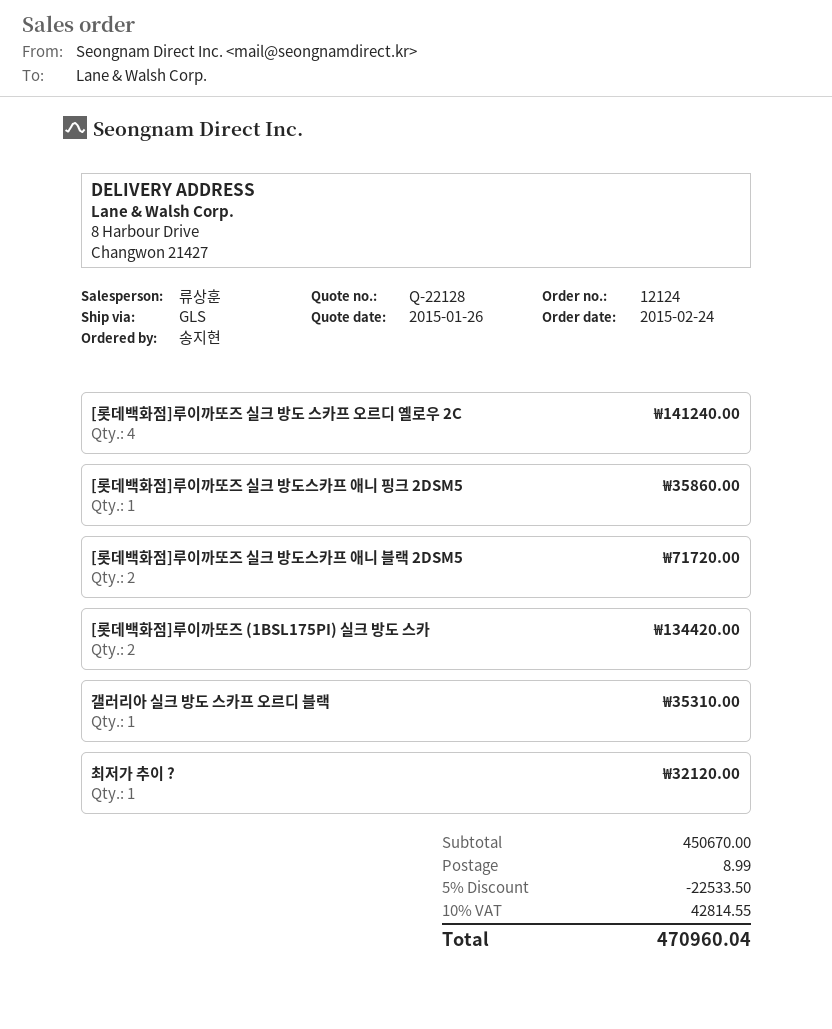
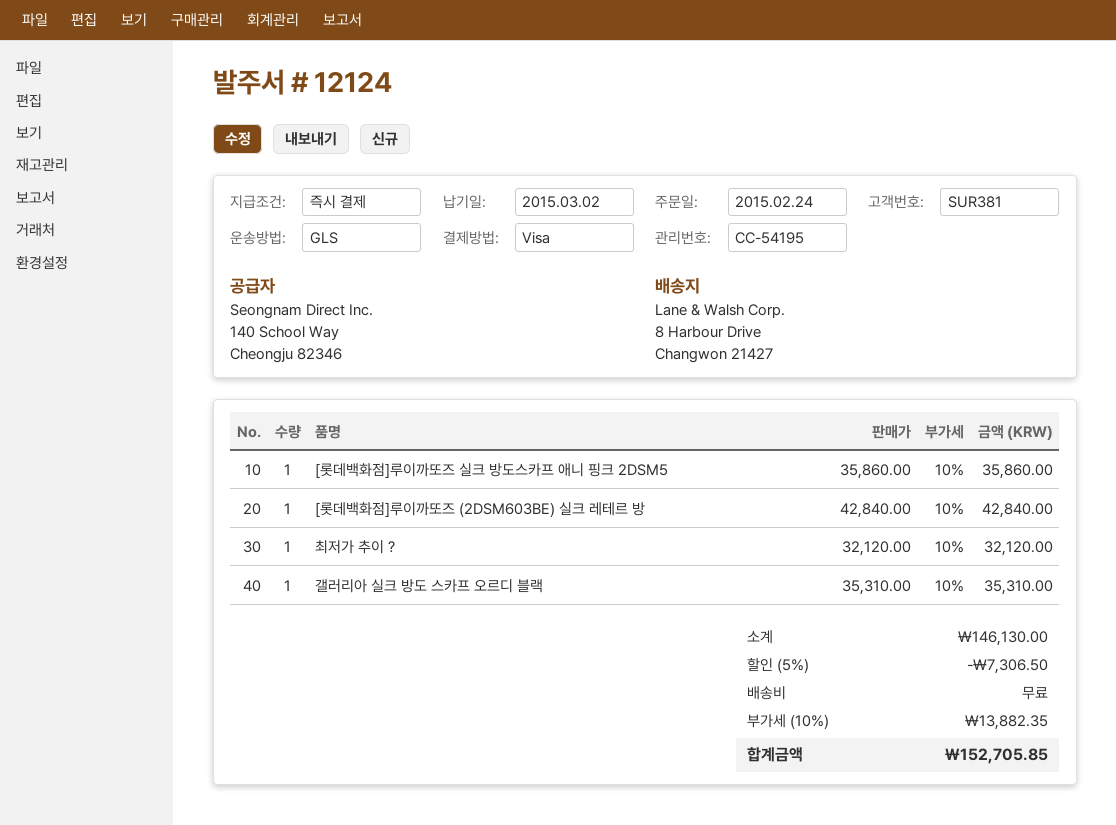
[롯데백화점]루이까또즈 실크 방도 스카프 오르디 옐로우 2C: 4 for 141240.00 -> none
[롯데백화점]루이까또즈 실크 방도스카프 애니 블랙 2DSM5: 2 for 71720.00 -> none
[롯데백화점]루이까또즈 (1BSL175PI) 실크 방도 스카: 2 for 134420.00 -> none
[롯데백화점]루이까또즈 (2DSM603BE) 실크 레테르 방: none -> 1 for 42840.00
subtotal: 450670.00 -> 146130.00
discount: 5% = 22533.50 -> 5% = 7306.50
shipping: 8.99 -> 0.00
tax: 10% = 42814.55 -> 10% = 13882.35
total: 470960.04 -> 152705.85

